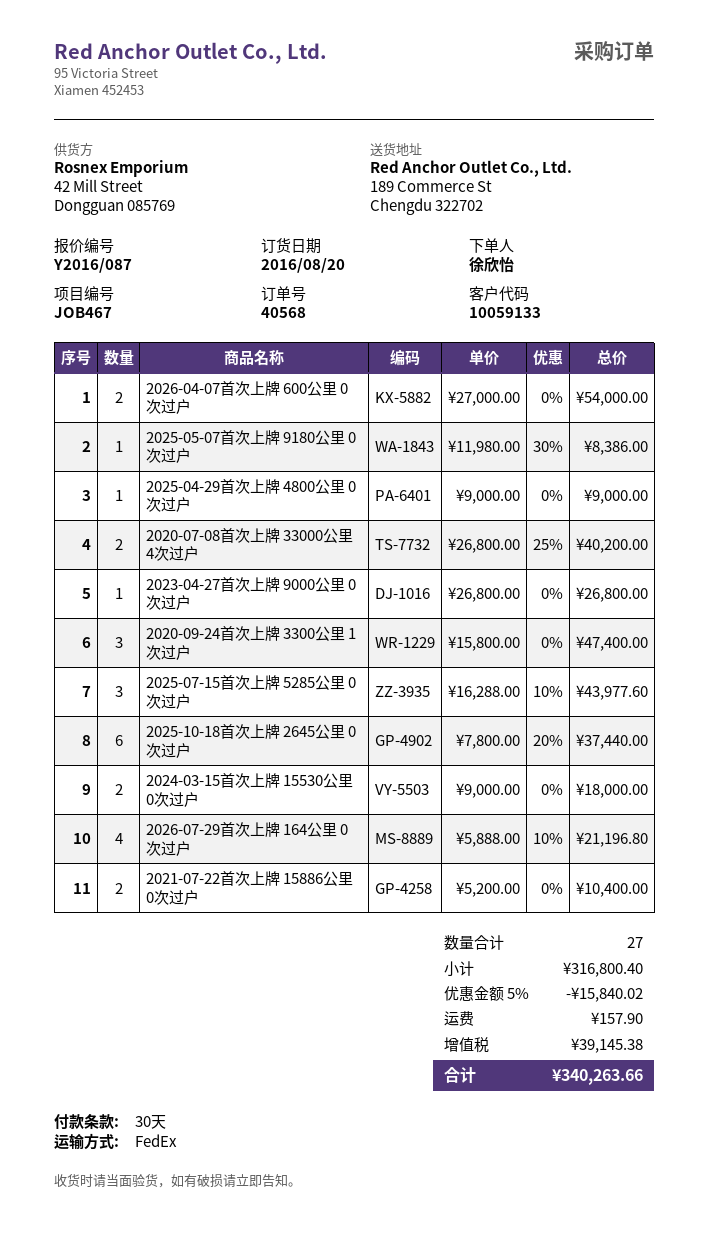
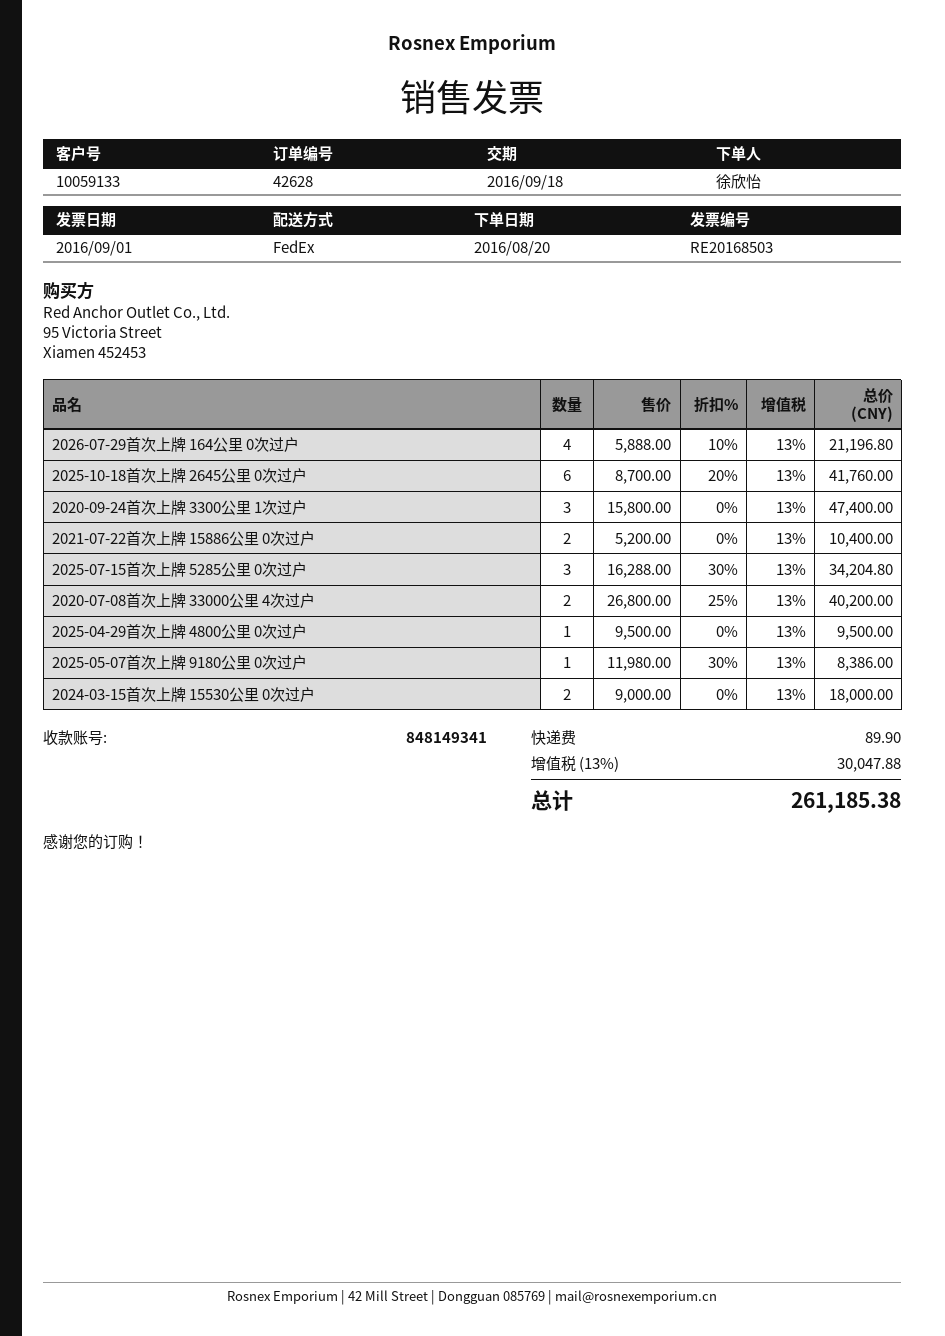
order number: 40568 -> 42628
2026-04-07首次上牌 600公里 0次过户: 2 x 27000.00 = 54000.00 -> none
2025-04-29首次上牌 4800公里 0次过户: 1 x 9000.00 = 9000.00 -> 1 x 9500.00 = 9500.00
2023-04-27首次上牌 9000公里 0次过户: 1 x 26800.00 = 26800.00 -> none
2025-07-15首次上牌 5285公里 0次过户: 3 x 16288.00 - 10% = 43977.60 -> 3 x 16288.00 - 30% = 34204.80
2025-10-18首次上牌 2645公里 0次过户: 6 x 7800.00 - 20% = 37440.00 -> 6 x 8700.00 - 20% = 41760.00
discount: 5% = 15840.02 -> none
shipping: 157.90 -> 89.90
tax: 39145.38 -> 30047.88
total: 340263.66 -> 261185.38

